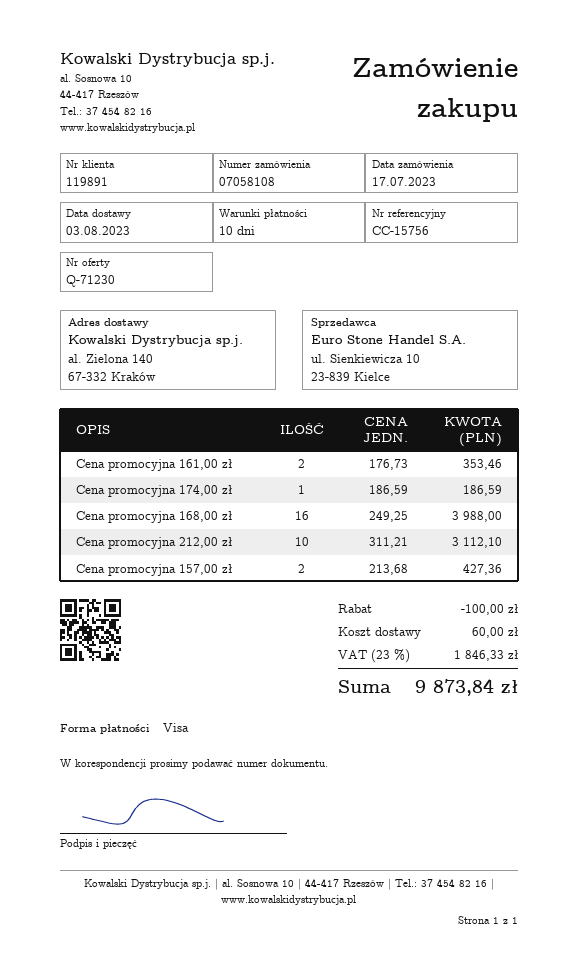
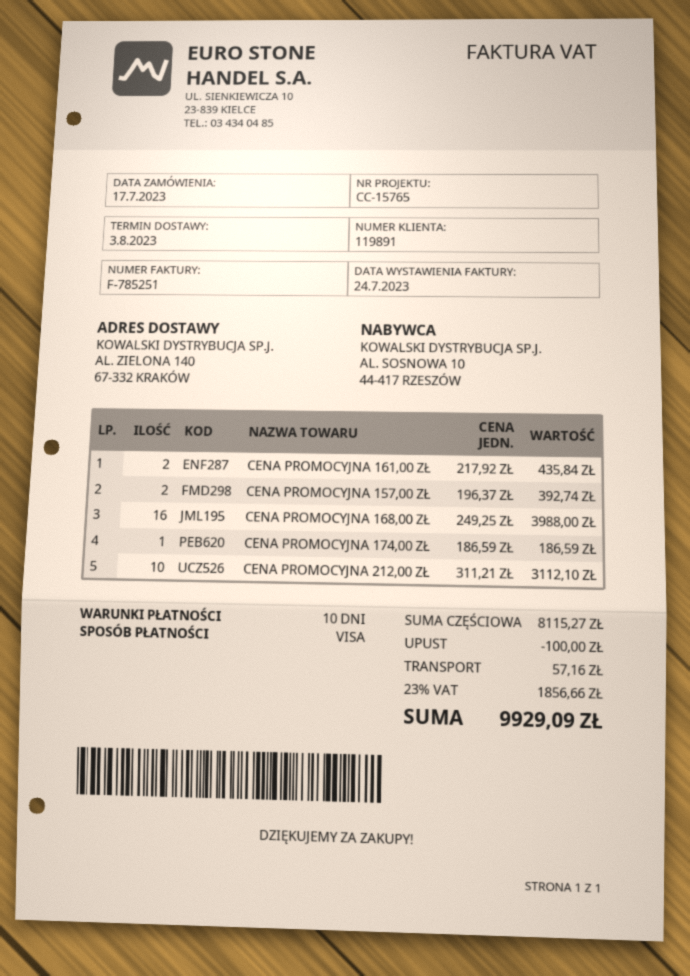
reference: CC-15756 -> CC-15765
Cena promocyjna 161,00 zł: 2 x 176.73 = 353.46 -> 2 x 217.92 = 435.84
Cena promocyjna 157,00 zł: 2 x 213.68 = 427.36 -> 2 x 196.37 = 392.74
shipping: 60.00 -> 57.16
tax: 23% = 1846.33 -> 23% = 1856.66
total: 9873.84 -> 9929.09

